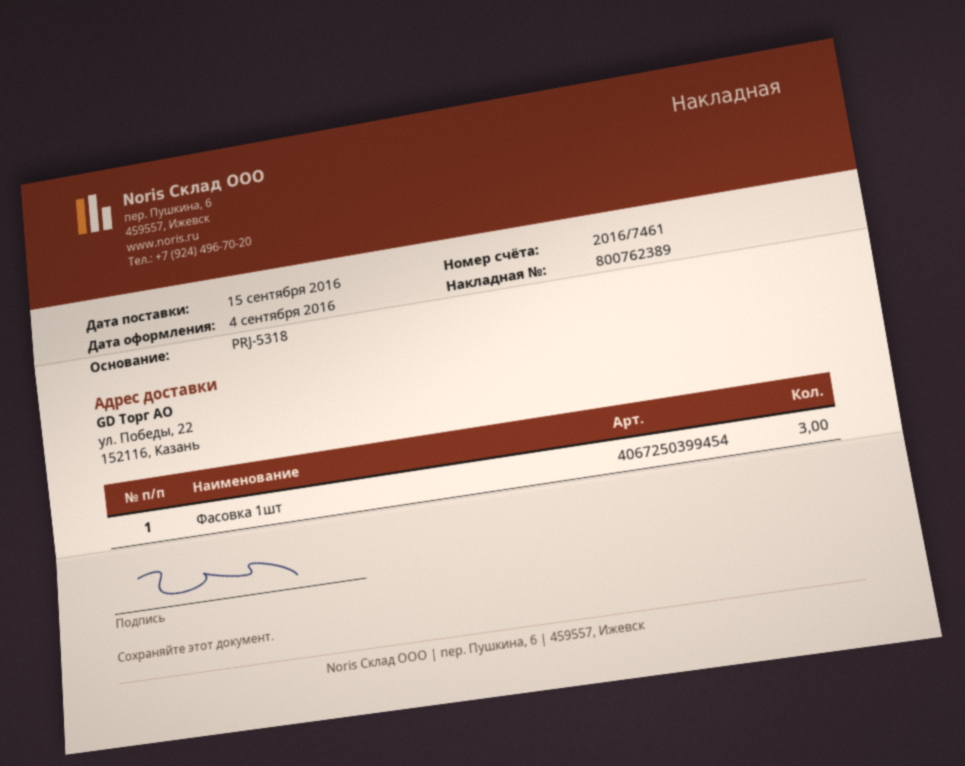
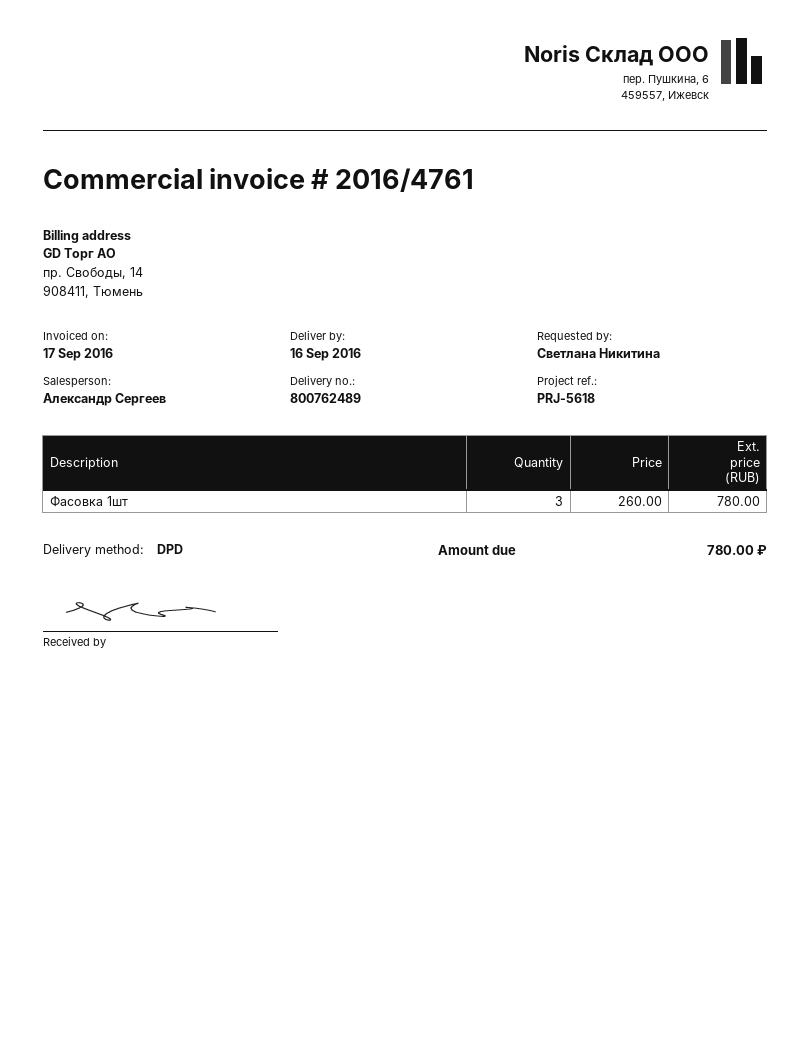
delivery note number: 800762389 -> 800762489
delivery date: 2016-09-15 -> 2016-09-16
invoice number: 2016/7461 -> 2016/4761
reference: PRJ-5318 -> PRJ-5618

